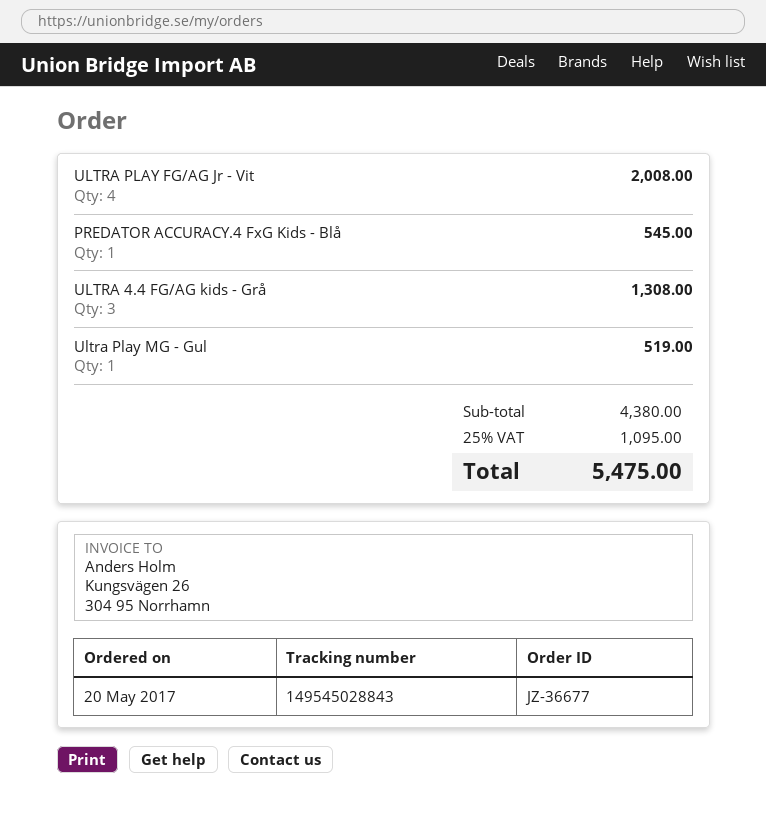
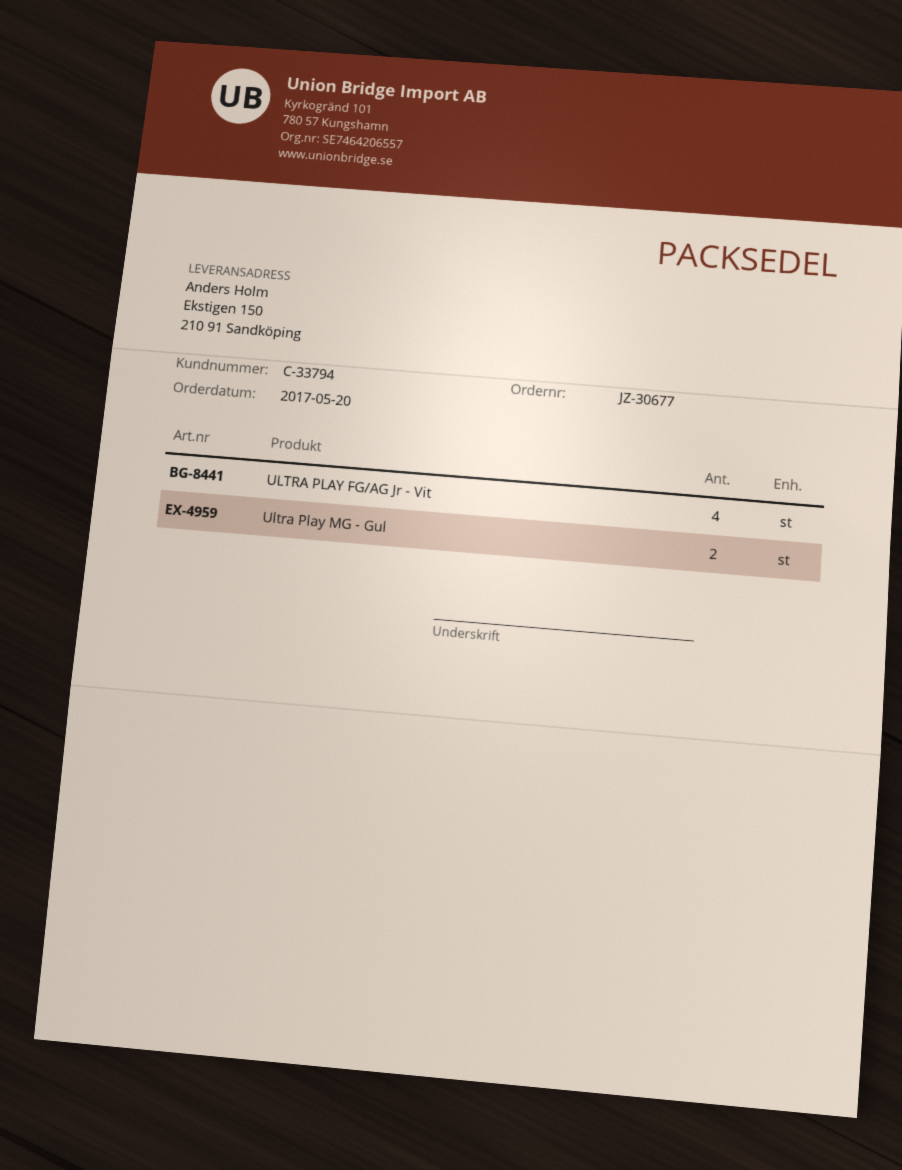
order number: JZ-36677 -> JZ-30677
PREDATOR ACCURACY.4 FxG Kids - Blå: 1 -> none
ULTRA 4.4 FG/AG kids - Grå: 3 -> none
Ultra Play MG - Gul: 1 -> 2

